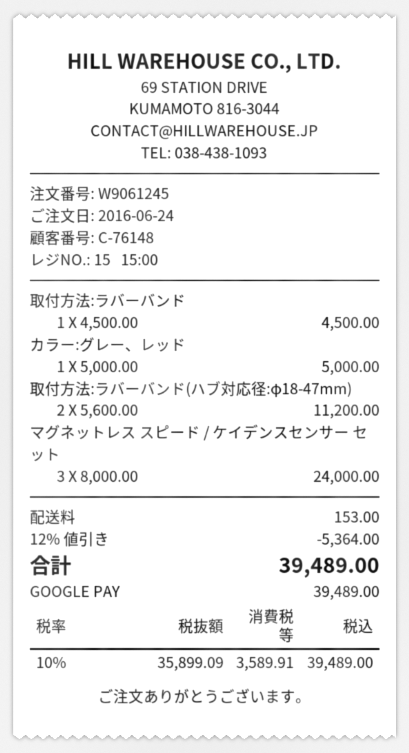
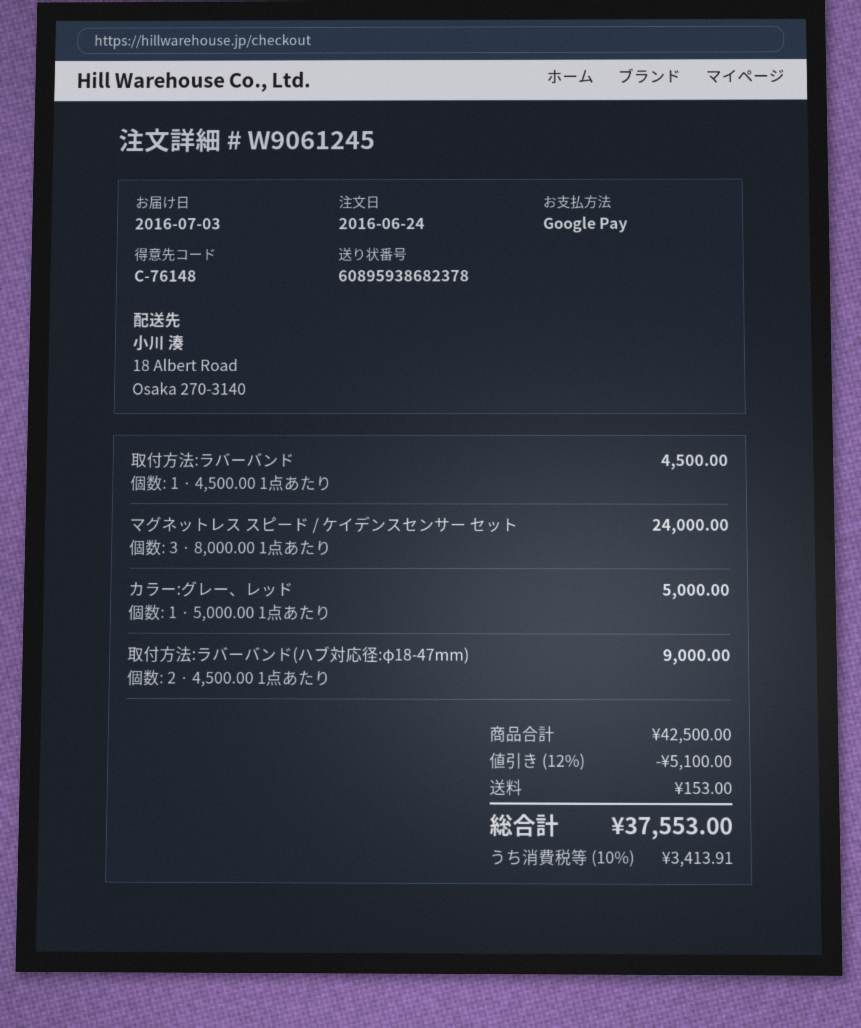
取付方法:ラバーバンド(ハブ対応径:φ18-47mm): 2 x 5600.00 = 11200.00 -> 2 x 4500.00 = 9000.00
discount: 12% = 5364.00 -> 12% = 5100.00
tax: 10% = 3589.91 -> 10% = 3413.91
total: 39489.00 -> 37553.00

